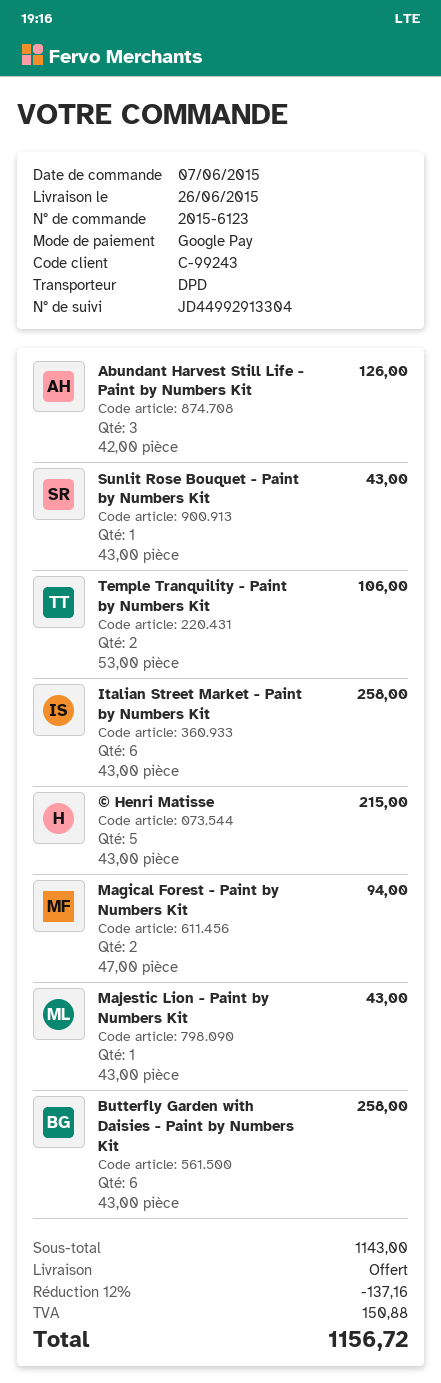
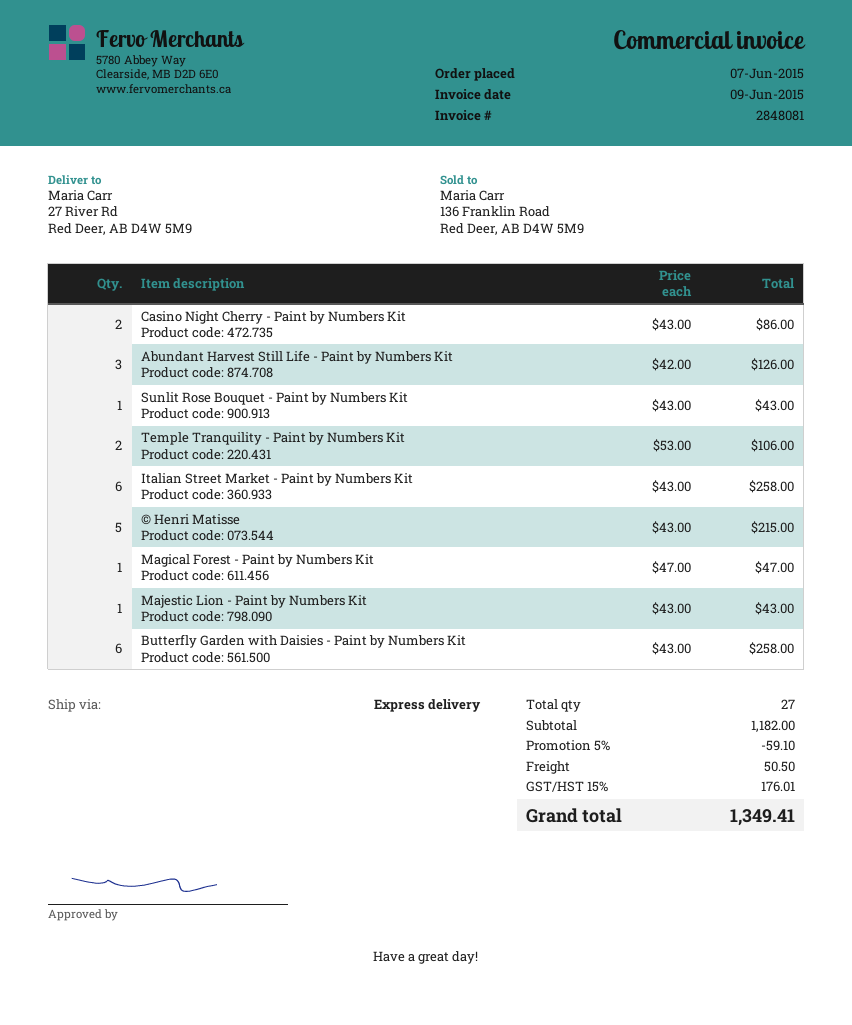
shipping method: DPD -> express
Magical Forest - Paint by Numbers Kit: 2 x 47.00 = 94.00 -> 1 x 47.00 = 47.00
Casino Night Cherry - Paint by Numbers Kit: none -> 2 x 43.00 = 86.00
subtotal: 1143.00 -> 1182.00
discount: 12% = 137.16 -> 5% = 59.10
shipping: 0.00 -> 50.50
tax: 150.88 -> 176.01
total: 1156.72 -> 1349.41

